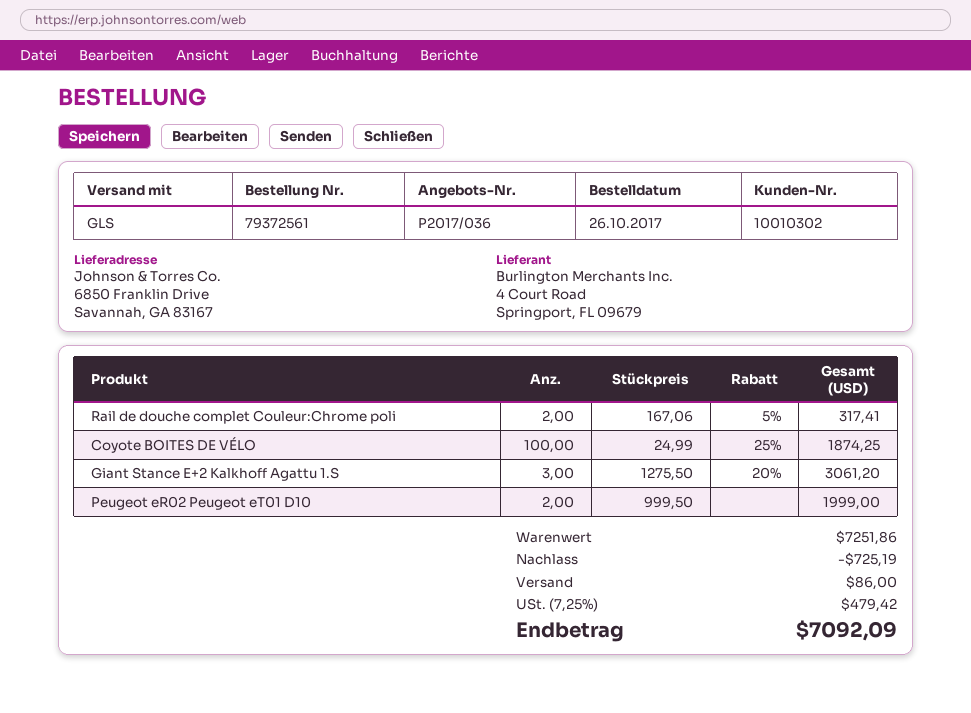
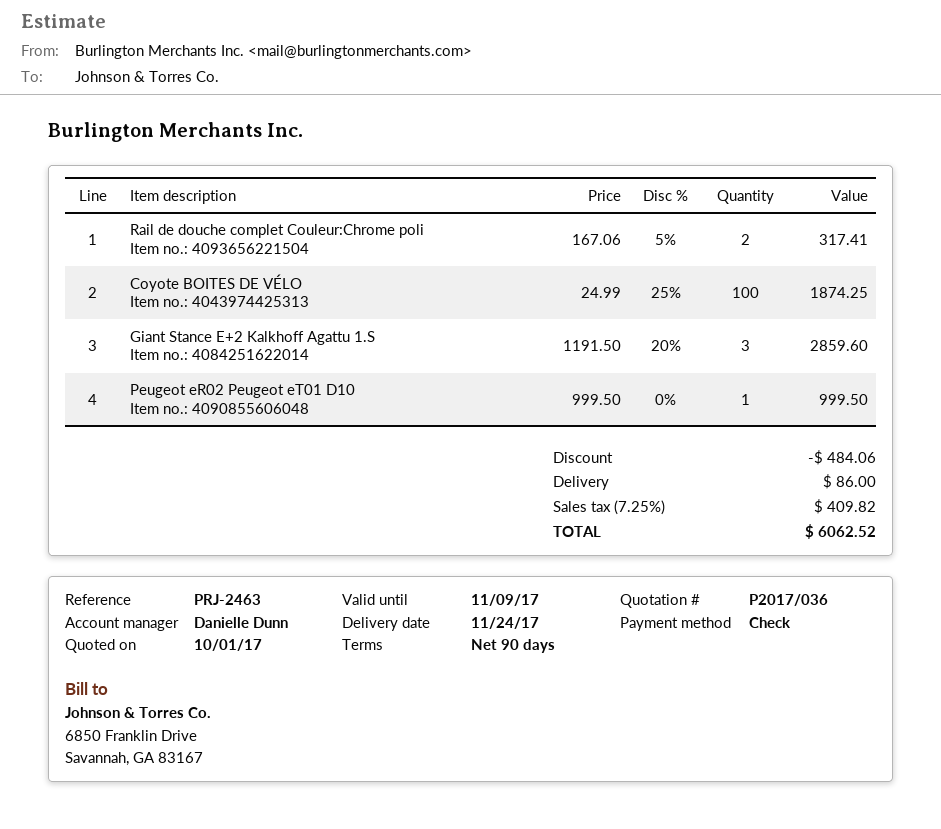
Giant Stance E+2 Kalkhoff Agattu 1.S: 3 x 1275.50 - 20% = 3061.20 -> 3 x 1191.50 - 20% = 2859.60
Peugeot eR02 Peugeot eT01 D10: 2 x 999.50 = 1999.00 -> 1 x 999.50 = 999.50
discount: 725.19 -> 484.06
tax: 7.25% = 479.42 -> 7.25% = 409.82
total: 7092.09 -> 6062.52

